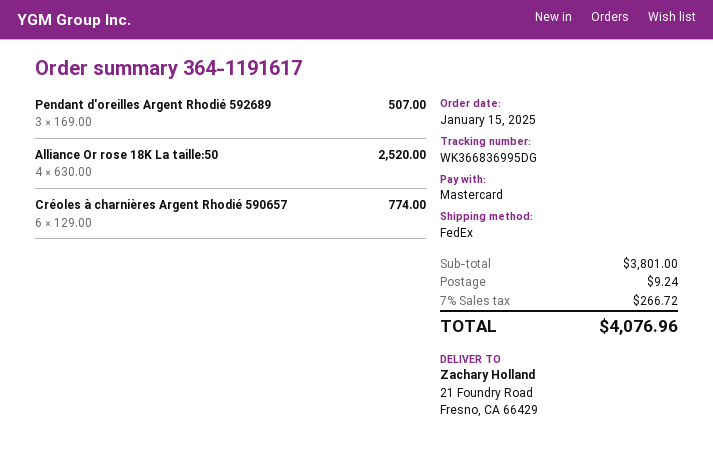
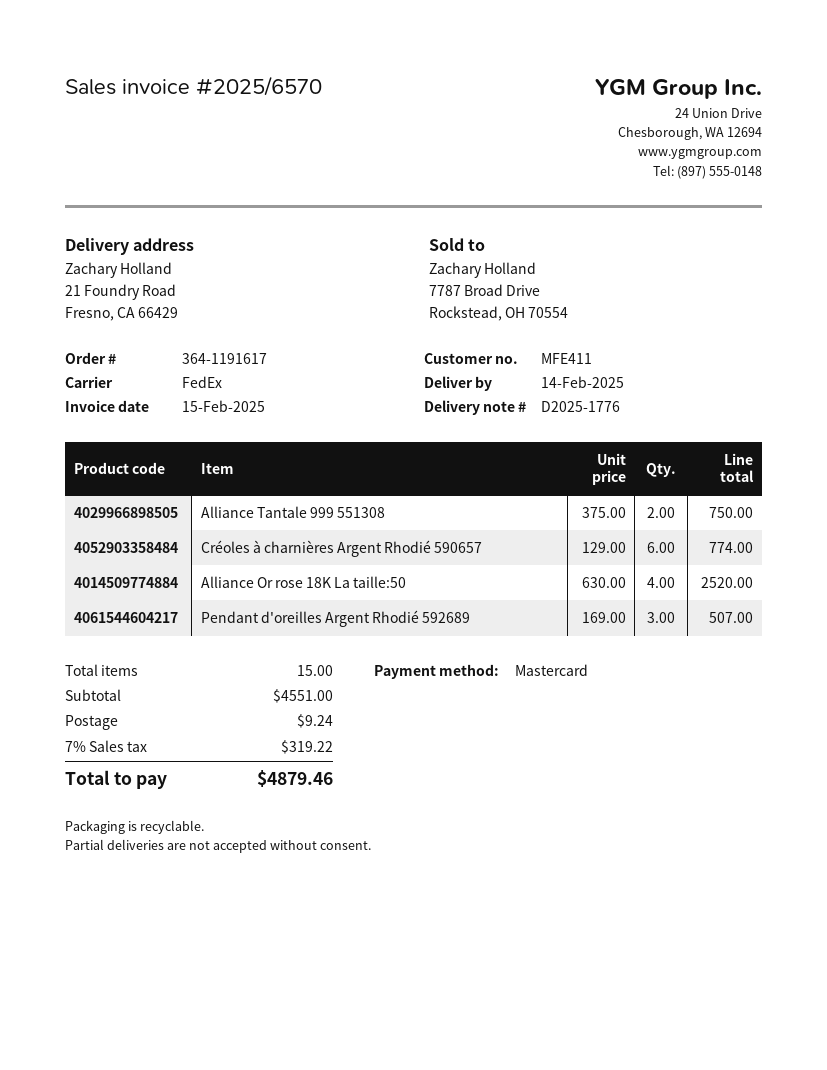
Alliance Tantale 999 551308: none -> 2 x 375.00 = 750.00
subtotal: 3801.00 -> 4551.00
tax: 7% = 266.72 -> 7% = 319.22
total: 4076.96 -> 4879.46

